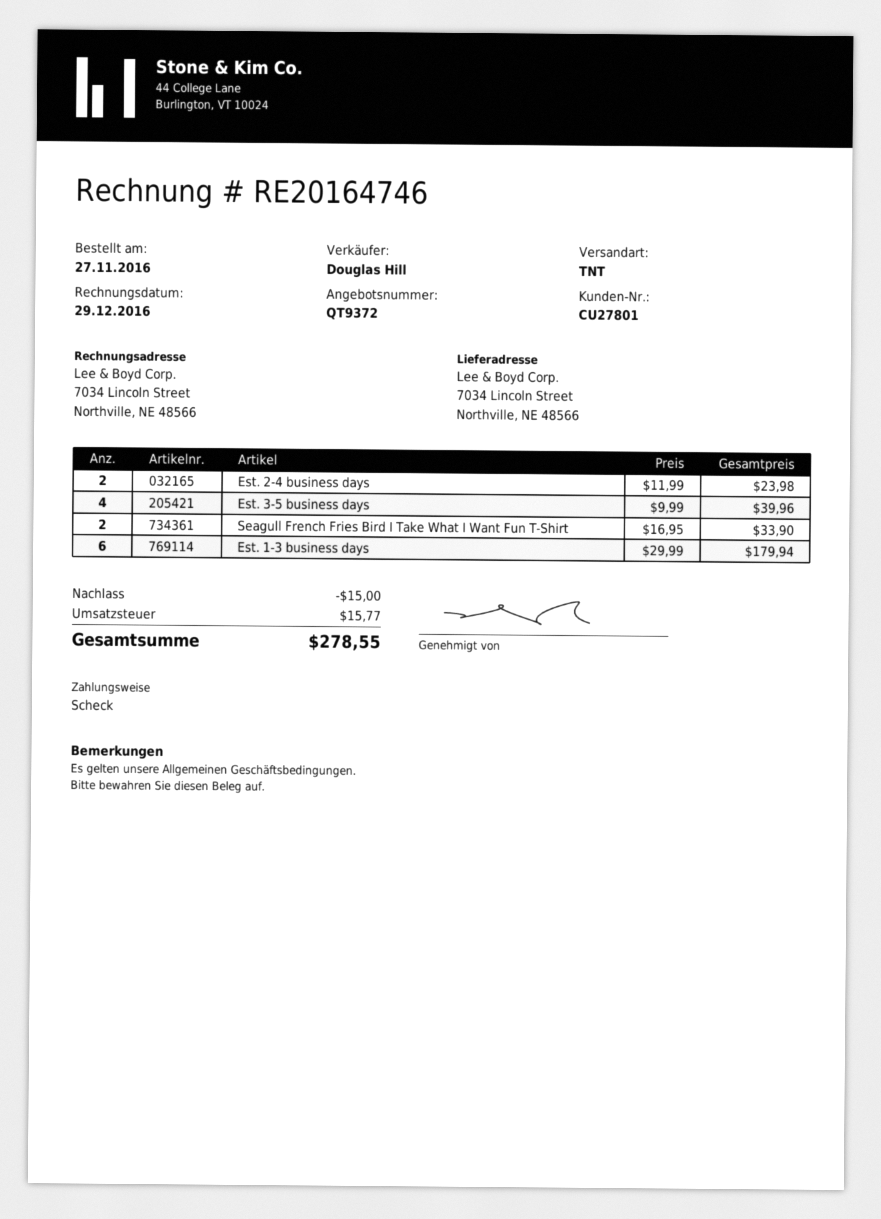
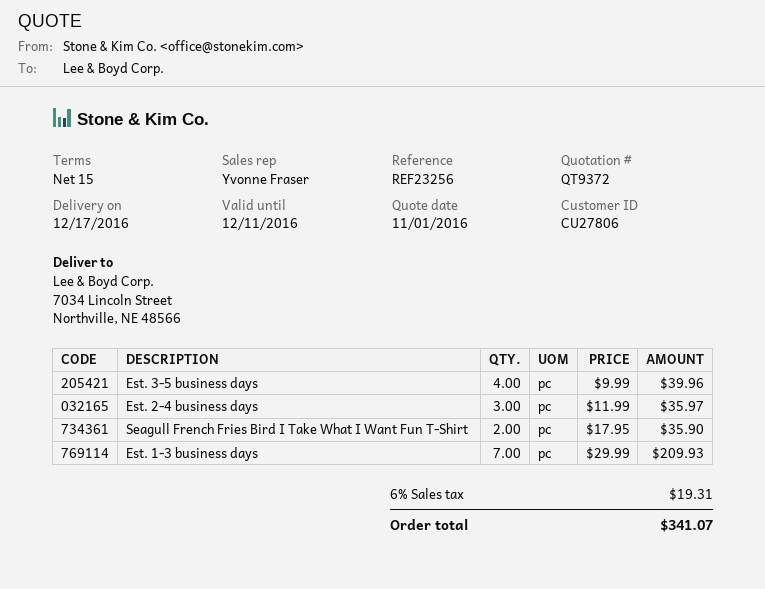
customer number: CU27801 -> CU27806
sales rep: Douglas Hill -> Yvonne Fraser
Est. 2-4 business days: 2 x 11.99 = 23.98 -> 3 x 11.99 = 35.97
Seagull French Fries Bird I Take What I Want Fun T-Shirt: 2 x 16.95 = 33.90 -> 2 x 17.95 = 35.90
Est. 1-3 business days: 6 x 29.99 = 179.94 -> 7 x 29.99 = 209.93
discount: 15.00 -> none
tax: 15.77 -> 19.31
total: 278.55 -> 341.07

